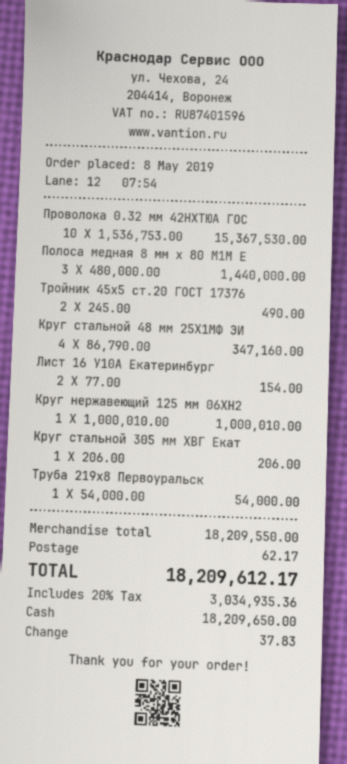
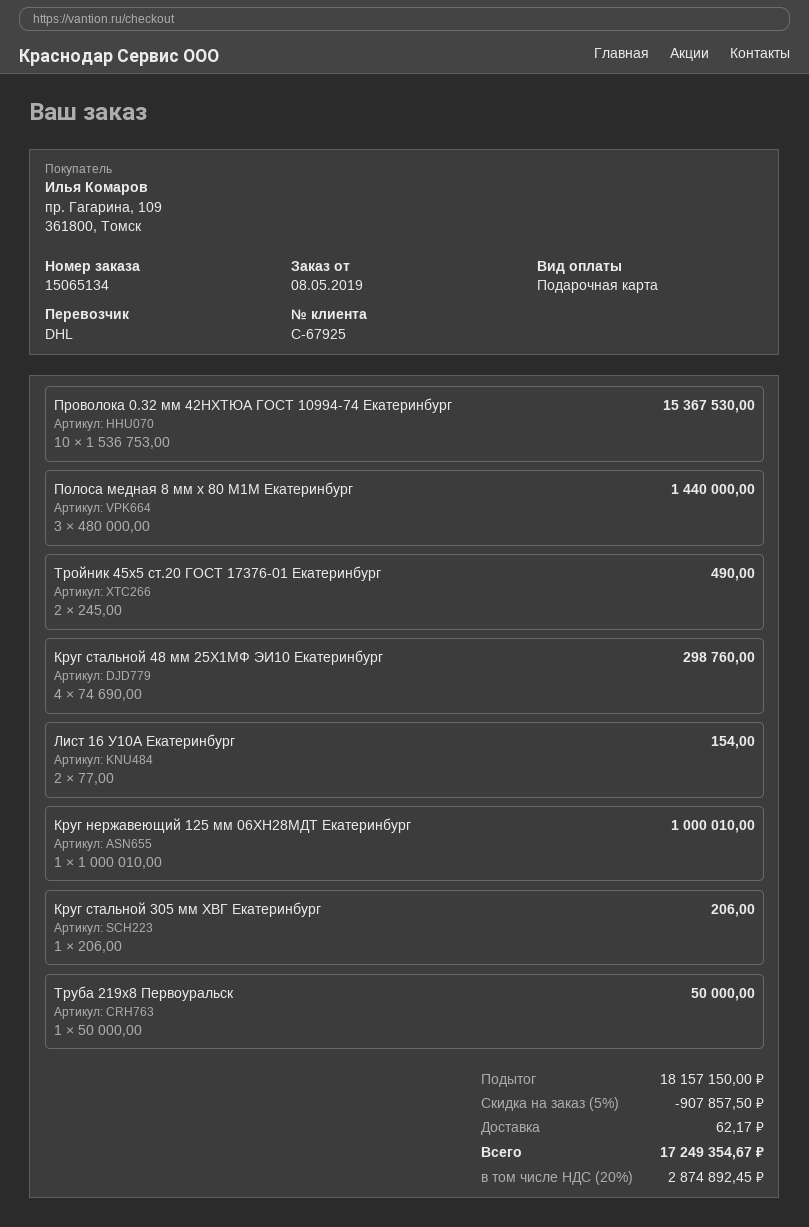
payment method: cash -> gift card
Круг стальной 48 мм 25Х1МФ ЭИ: 4 x 86790.00 = 347160.00 -> 4 x 74690.00 = 298760.00
Труба 219х8 Первоуральск: 1 x 54000.00 = 54000.00 -> 1 x 50000.00 = 50000.00
subtotal: 18209550.00 -> 18157150.00
discount: none -> 5% = 907857.50
tax: 20% = 3034935.36 -> 20% = 2874892.45
total: 18209612.17 -> 17249354.67

